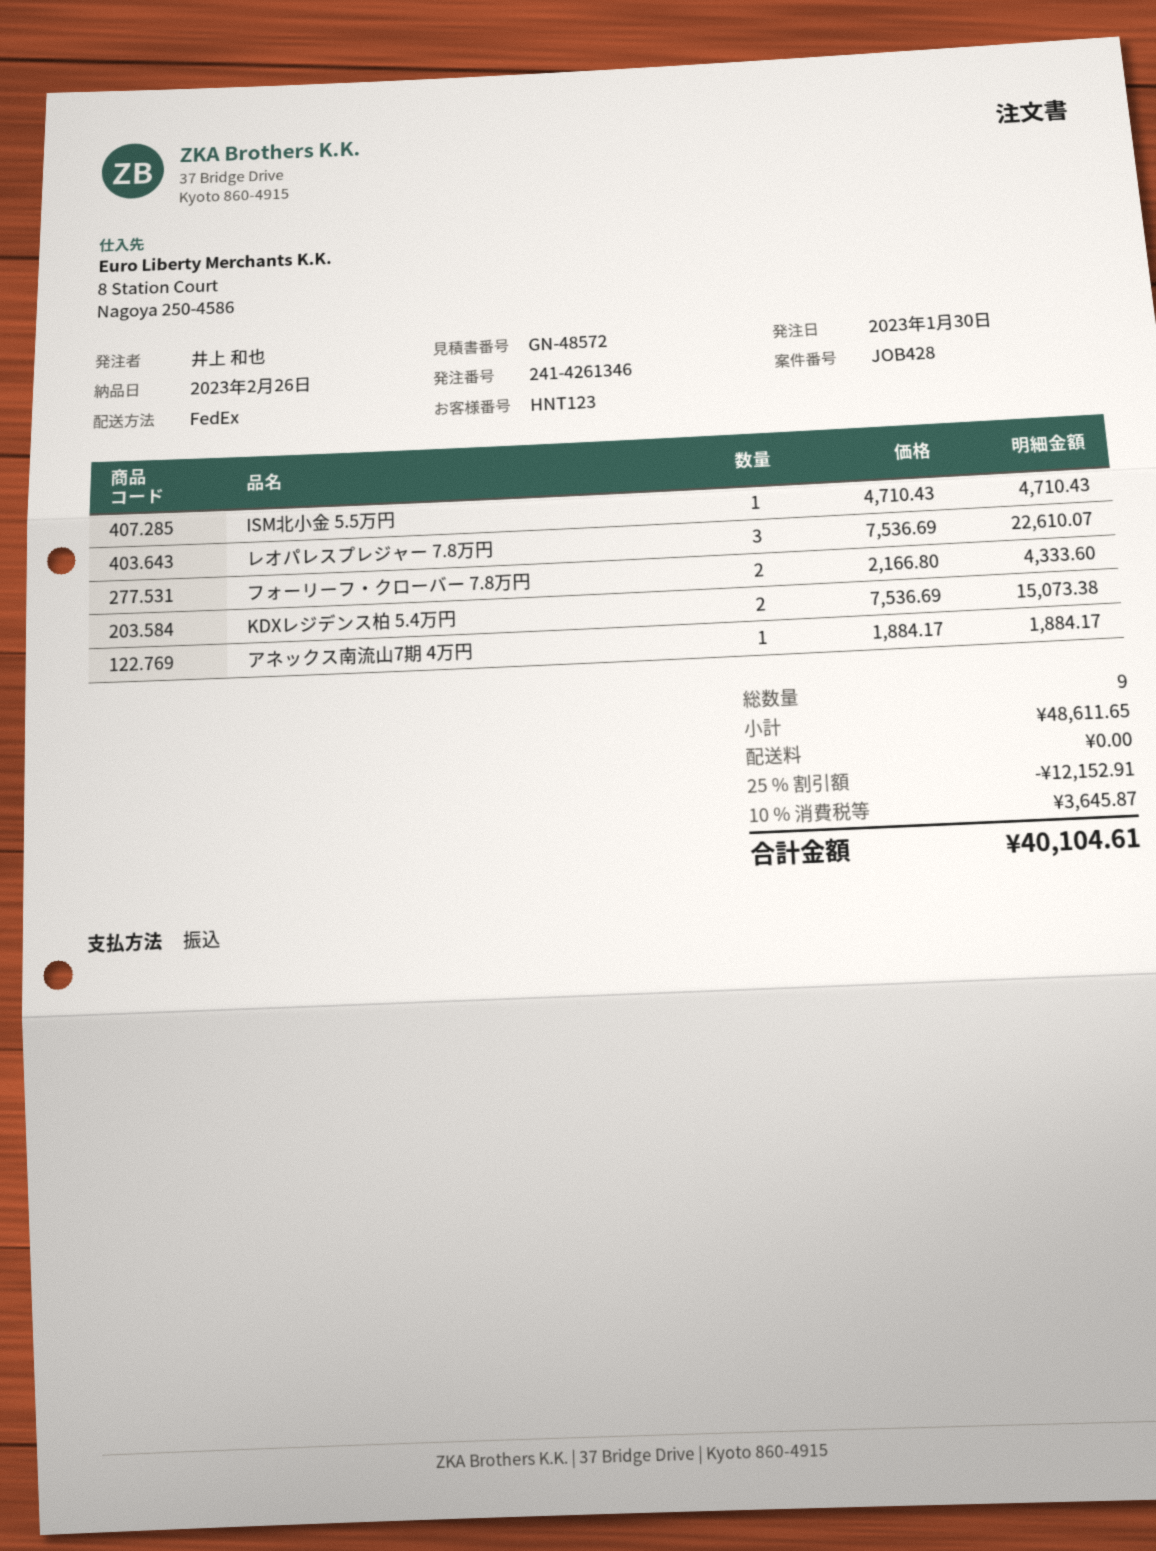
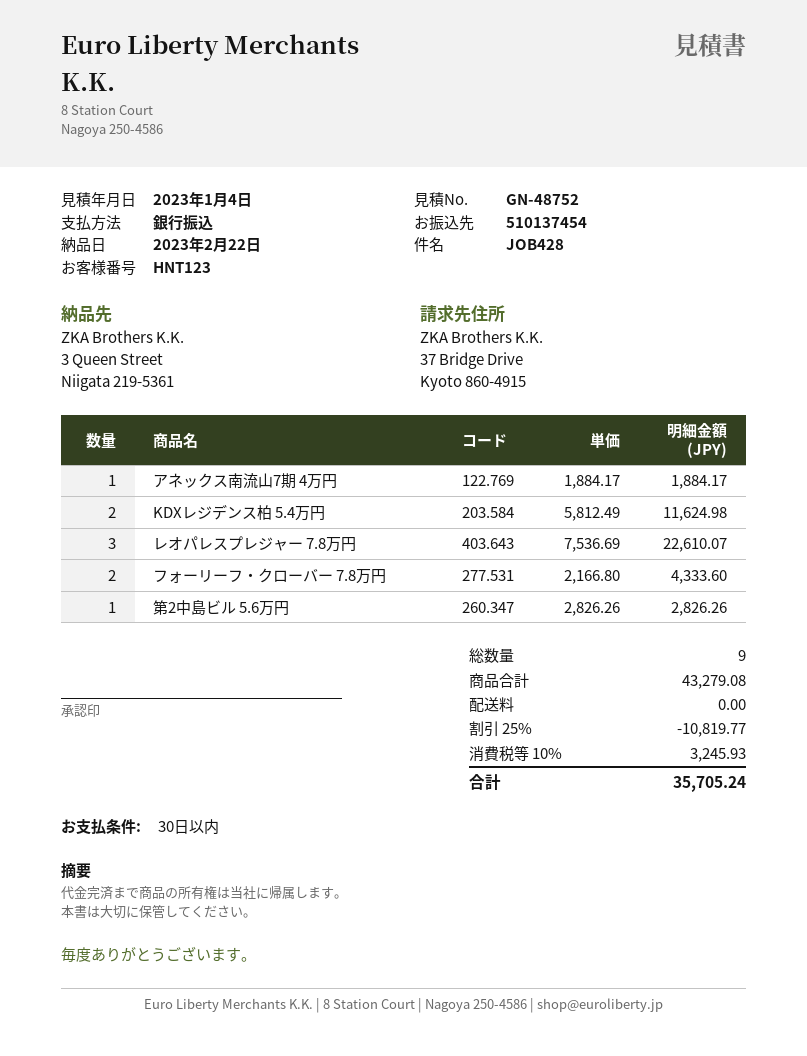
quote number: GN-48572 -> GN-48752
delivery date: 2023-02-26 -> 2023-02-22
ISM北小金 5.5万円: 1 x 4710.43 = 4710.43 -> none
KDXレジデンス柏 5.4万円: 2 x 7536.69 = 15073.38 -> 2 x 5812.49 = 11624.98
第2中島ビル 5.6万円: none -> 1 x 2826.26 = 2826.26
subtotal: 48611.65 -> 43279.08
discount: 25% = 12152.91 -> 25% = 10819.77
tax: 10% = 3645.87 -> 10% = 3245.93
total: 40104.61 -> 35705.24

